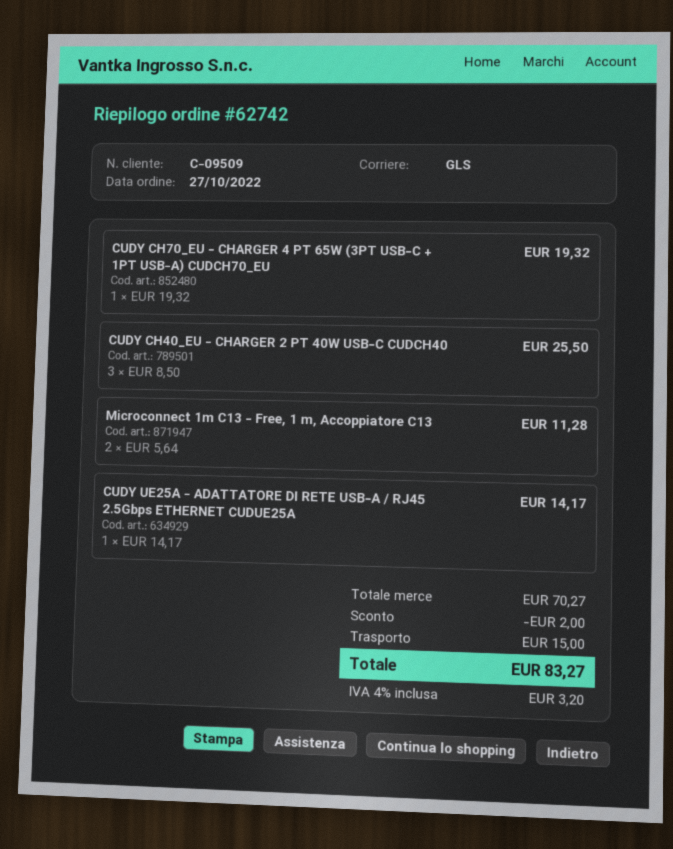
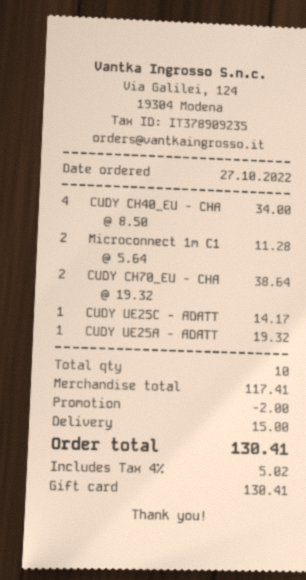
CUDY CH70_EU - CHARGER 4 PT 65W (3PT USB-C + 1PT USB-A) CUDCH70_EU: 1 x 19.32 = 19.32 -> 2 x 19.32 = 38.64
CUDY CH40_EU - CHARGER 2 PT 40W USB-C CUDCH40: 3 x 8.50 = 25.50 -> 4 x 8.50 = 34.00
CUDY UE25A - ADATTATORE DI RETE USB-A / RJ45 2.5Gbps ETHERNET CUDUE25A: 1 x 14.17 = 14.17 -> 1 x 19.32 = 19.32
CUDY UE25C - ADATT: none -> 1 x 14.17 = 14.17
subtotal: 70.27 -> 117.41
tax: 4% = 3.20 -> 4% = 5.02
total: 83.27 -> 130.41

